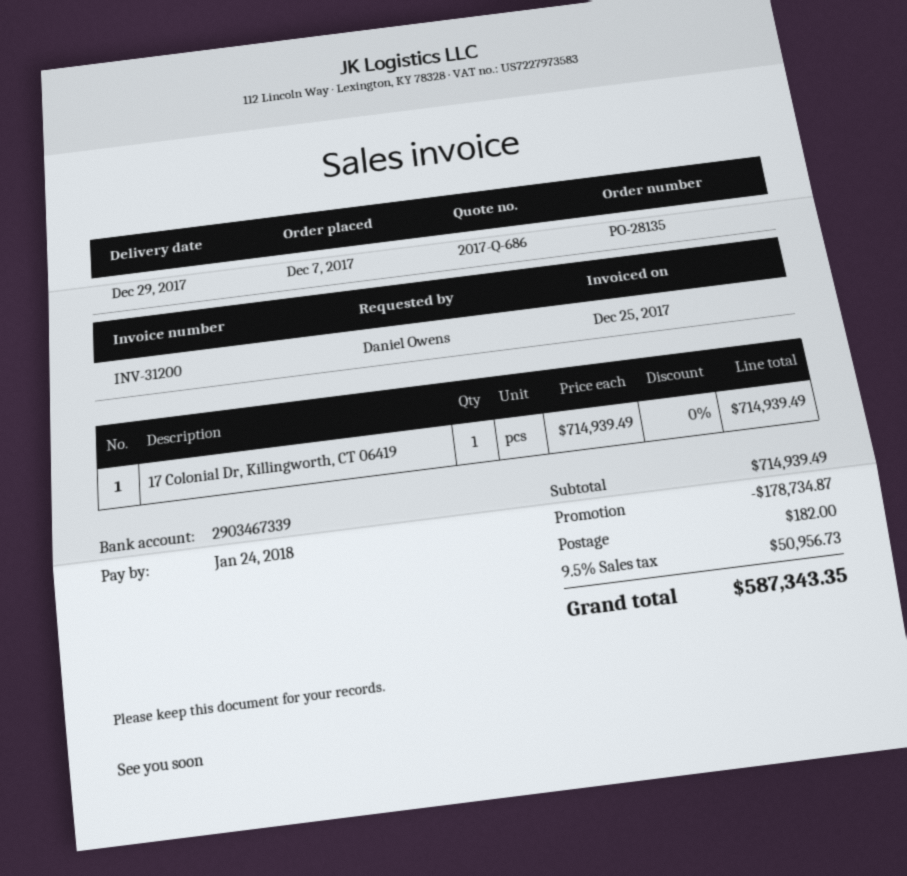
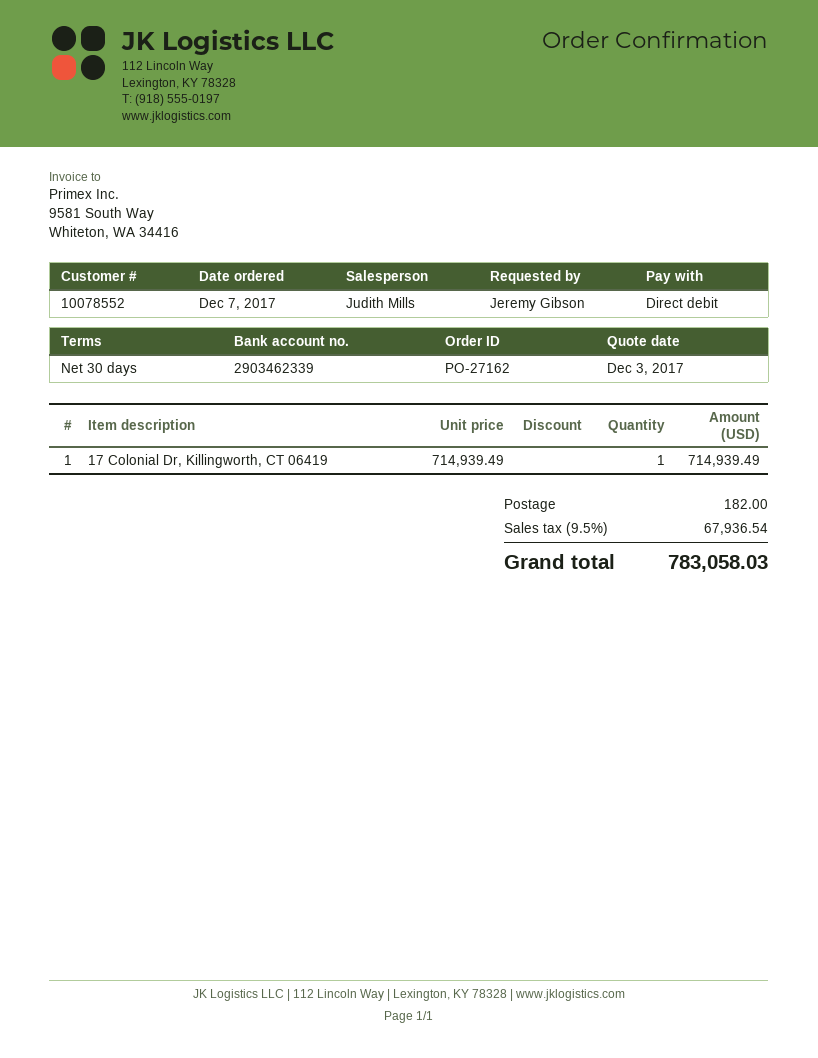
order number: PO-28135 -> PO-27162
ordered by: Daniel Owens -> Jeremy Gibson
bank account: 2903467339 -> 2903462339
discount: 178734.87 -> none
tax: 9.5% = 50956.73 -> 9.5% = 67936.54
total: 587343.35 -> 783058.03

